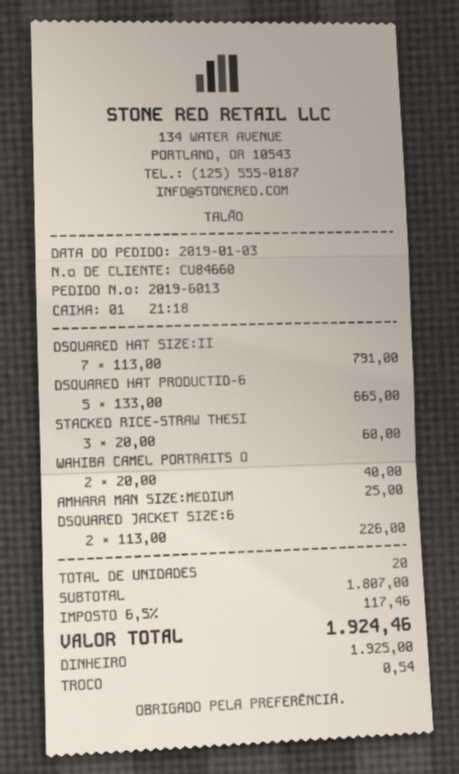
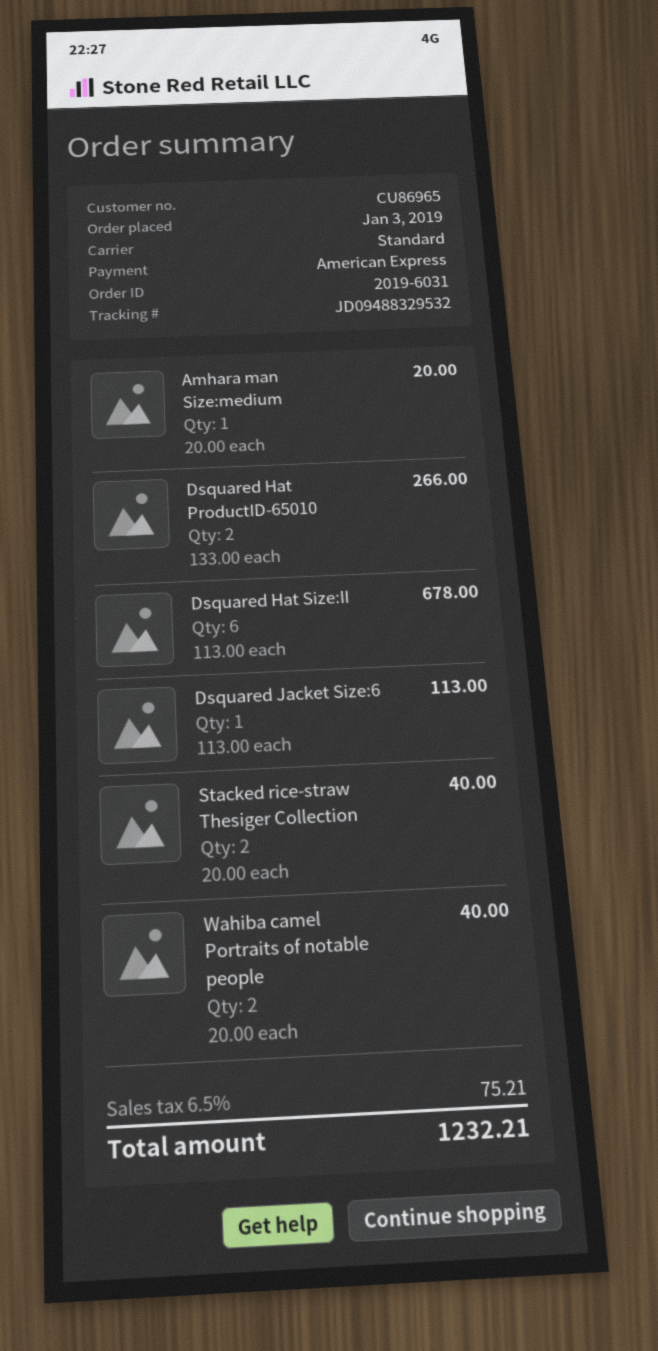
order number: 2019-6013 -> 2019-6031
customer number: CU84660 -> CU86965
payment method: cash -> American Express
DSQUARED HAT SIZE:II: 7 x 113.00 = 791.00 -> 6 x 113.00 = 678.00
DSQUARED HAT PRODUCTID-6: 5 x 133.00 = 665.00 -> 2 x 133.00 = 266.00
STACKED RICE-STRAW THESI: 3 x 20.00 = 60.00 -> 2 x 20.00 = 40.00
AMHARA MAN SIZE:MEDIUM: 1 x 25.00 = 25.00 -> 1 x 20.00 = 20.00
DSQUARED JACKET SIZE:6: 2 x 113.00 = 226.00 -> 1 x 113.00 = 113.00
tax: 6.5% = 117.46 -> 6.5% = 75.21
total: 1924.46 -> 1232.21

